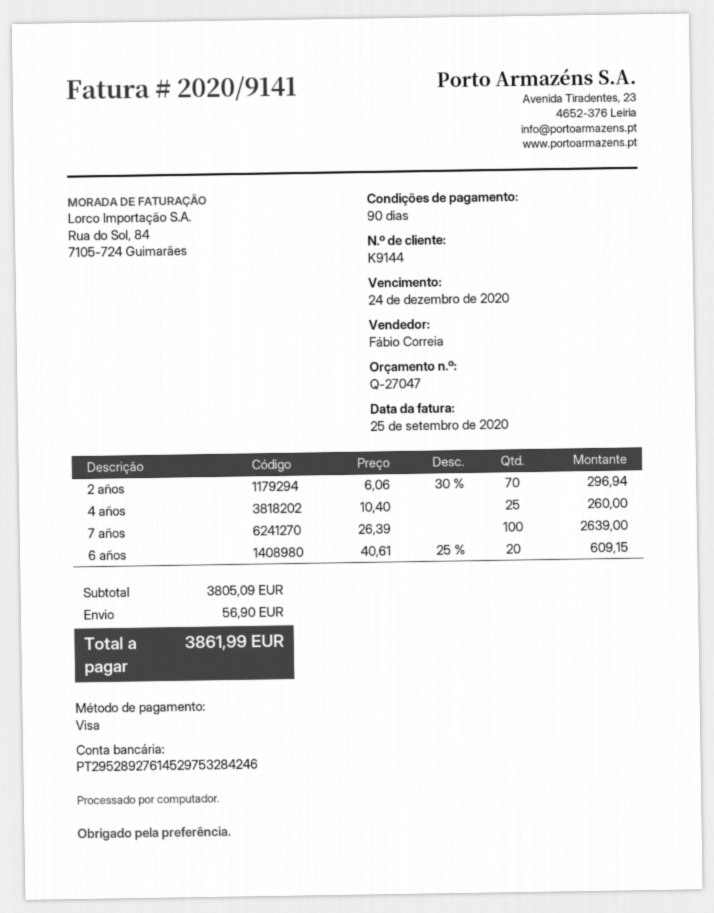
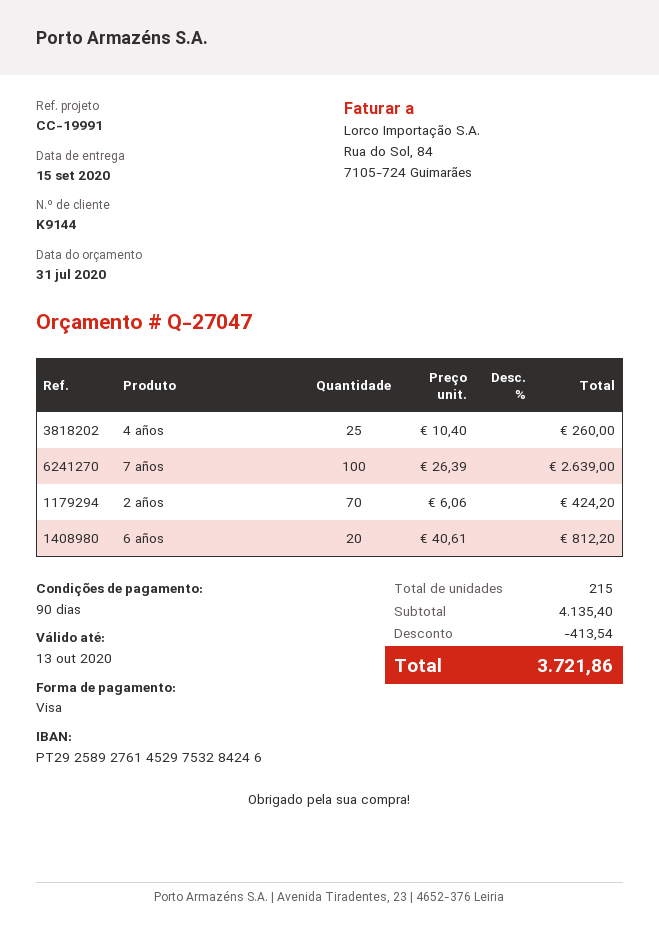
bank account: PT29528927614529753284246 -> PT29258927614529753284246
2 años: 70 x 6.06 - 30% = 296.94 -> 70 x 6.06 = 424.20
6 años: 20 x 40.61 - 25% = 609.15 -> 20 x 40.61 = 812.20
subtotal: 3805.09 -> 4135.40
discount: none -> 413.54
shipping: 56.90 -> none
total: 3861.99 -> 3721.86

